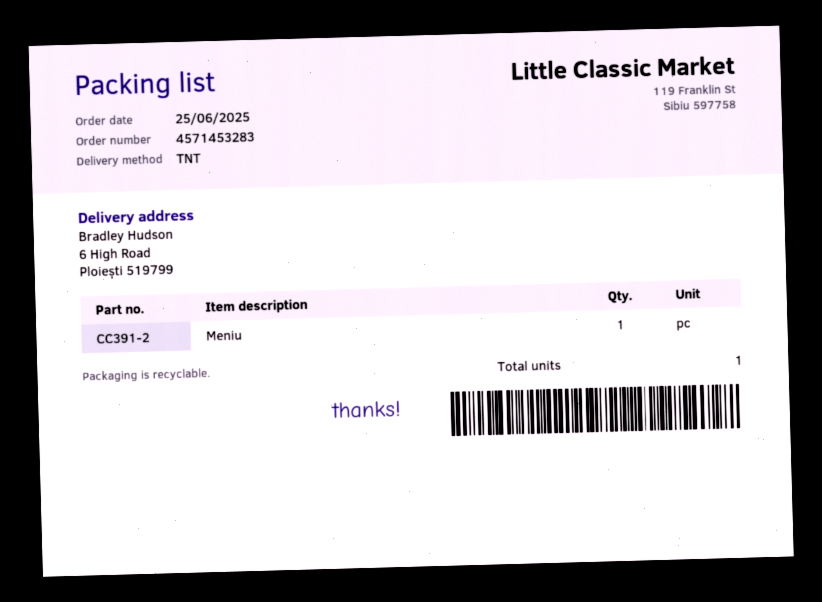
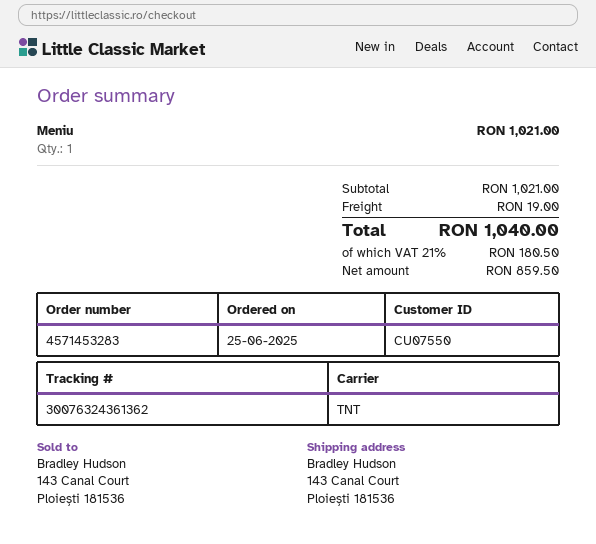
ship to: 6 High Road, Ploiești 519799 -> 143 Canal Court, Ploiești 181536

